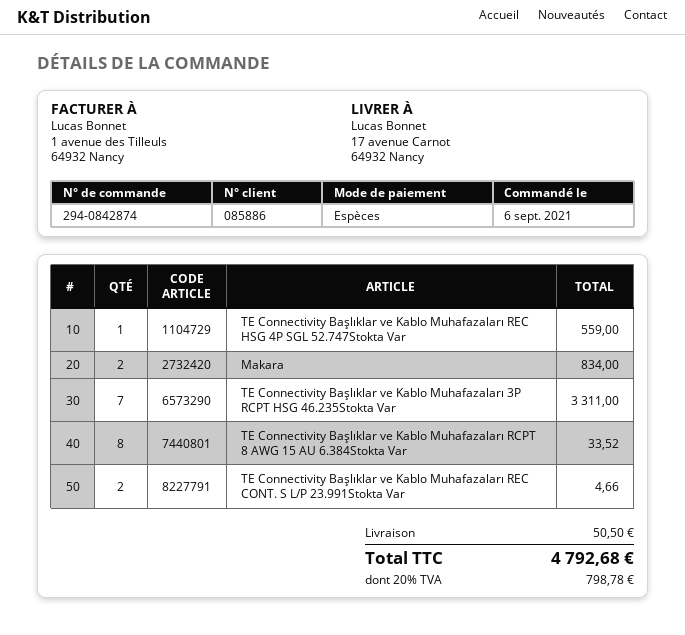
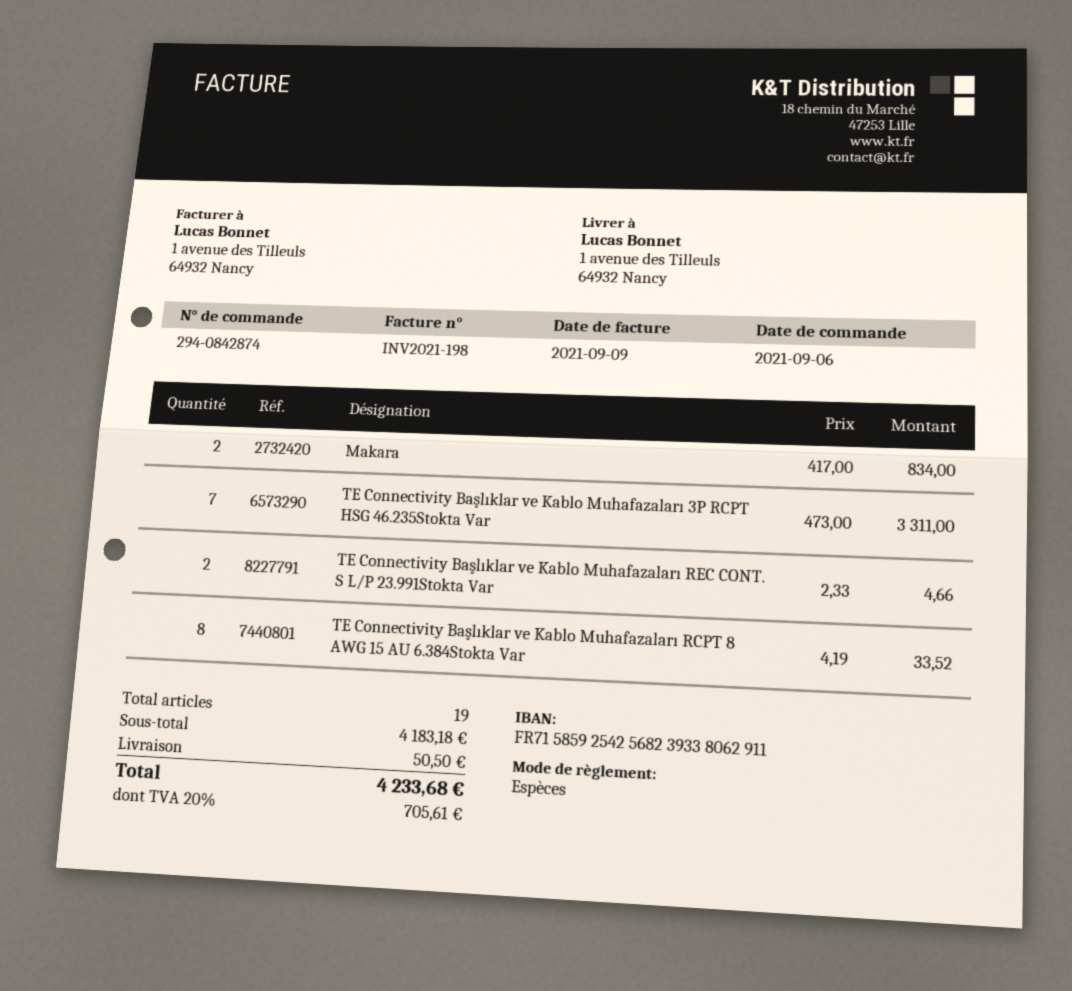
ship to: 17 avenue Carnot, 64932 Nancy -> 1 avenue des Tilleuls, 64932 Nancy
TE Connectivity Başlıklar ve Kablo Muhafazaları REC HSG 4P SGL 52.747Stokta Var: 1 for 559.00 -> none
tax: 20% = 798.78 -> 20% = 705.61
total: 4792.68 -> 4233.68

